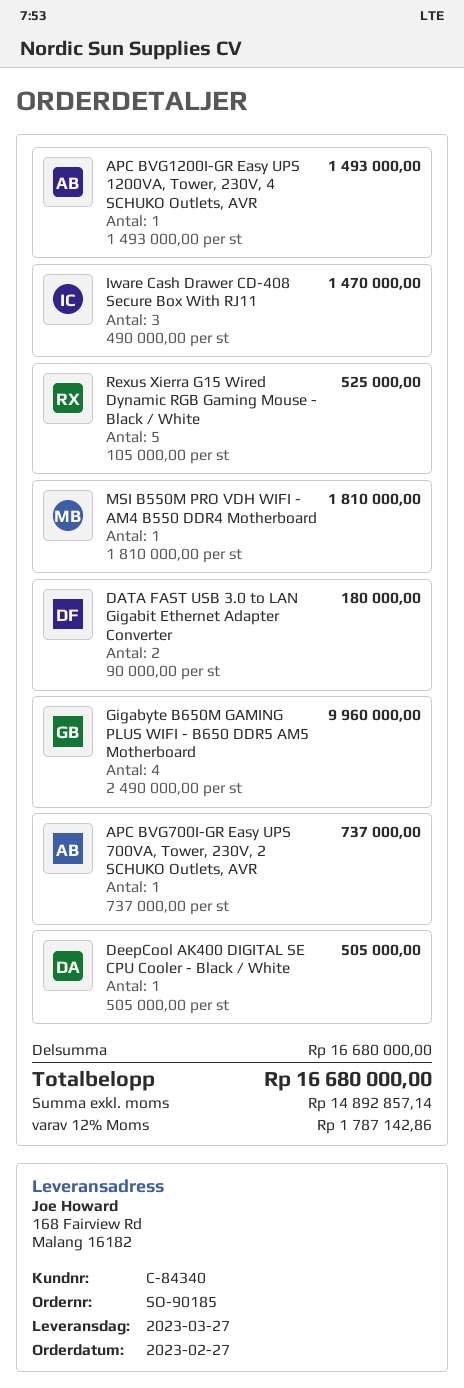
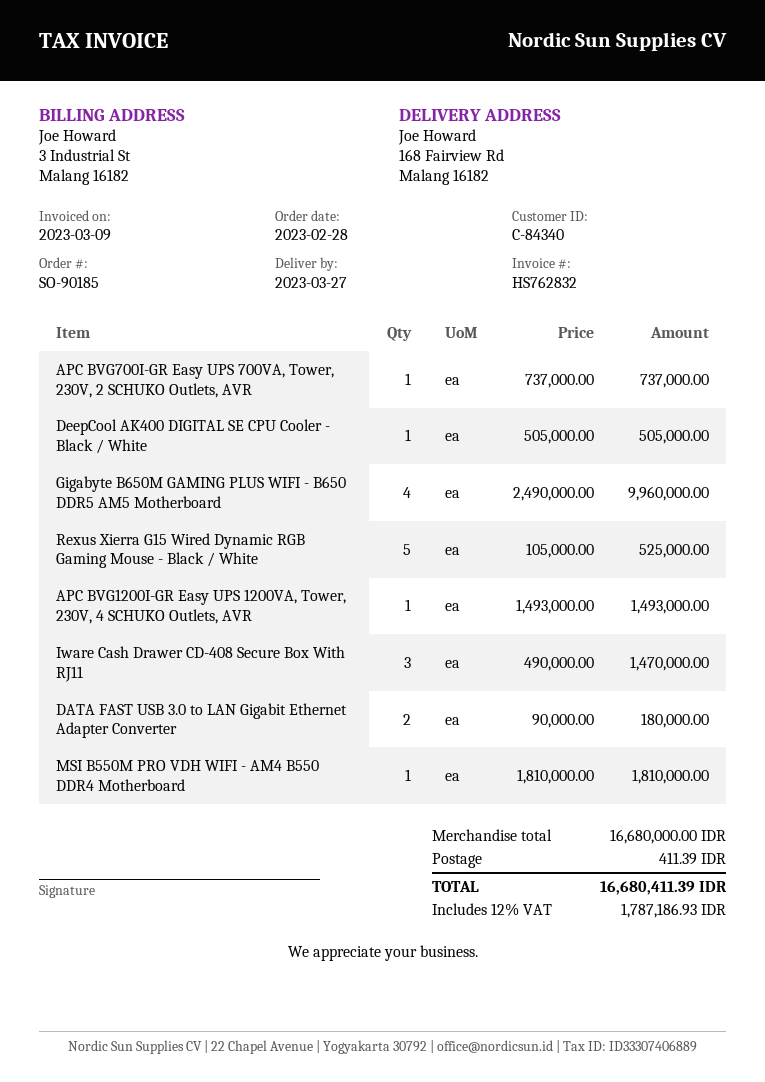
order date: 2023-02-27 -> 2023-02-28
shipping: none -> 411.39
tax: 12% = 1787142.86 -> 12% = 1787186.93
total: 16680000.00 -> 16680411.39

